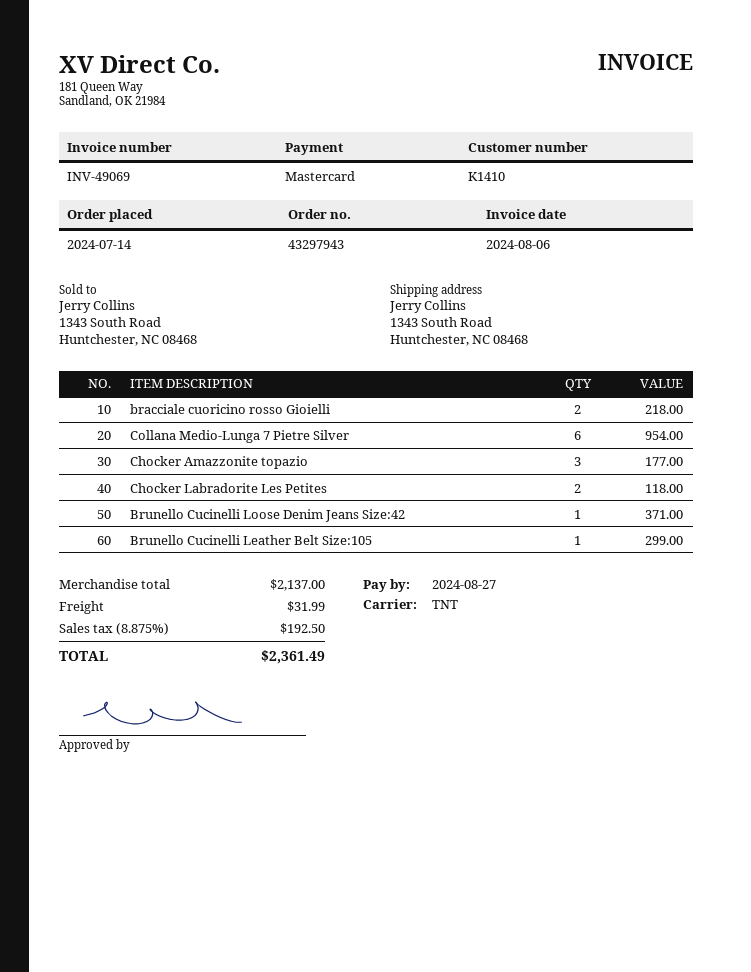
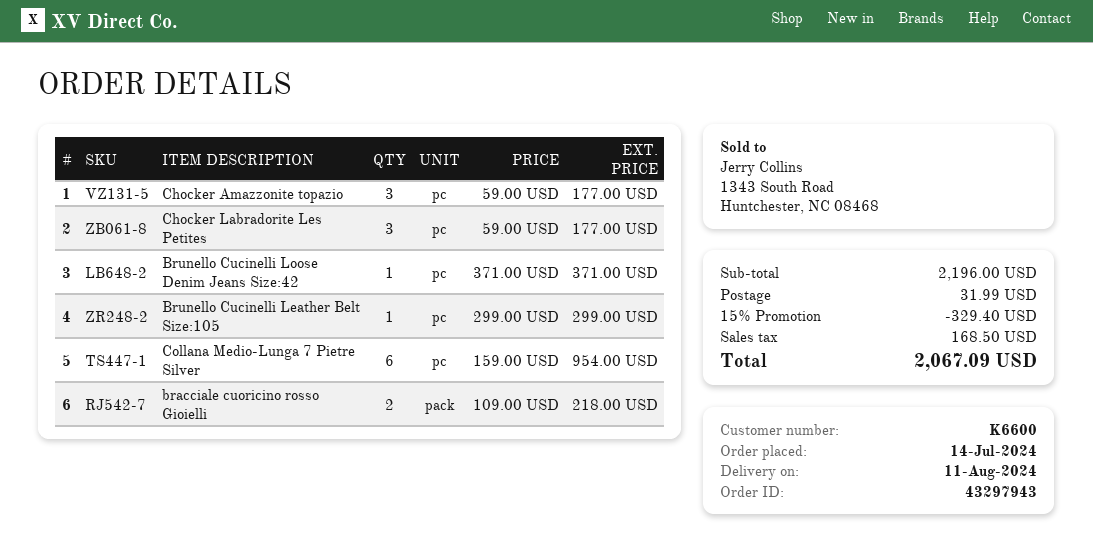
customer number: K1410 -> K6600
Chocker Labradorite Les Petites: 2 for 118.00 -> 3 for 177.00
subtotal: 2137.00 -> 2196.00
discount: none -> 15% = 329.40
tax: 192.50 -> 168.50
total: 2361.49 -> 2067.09

